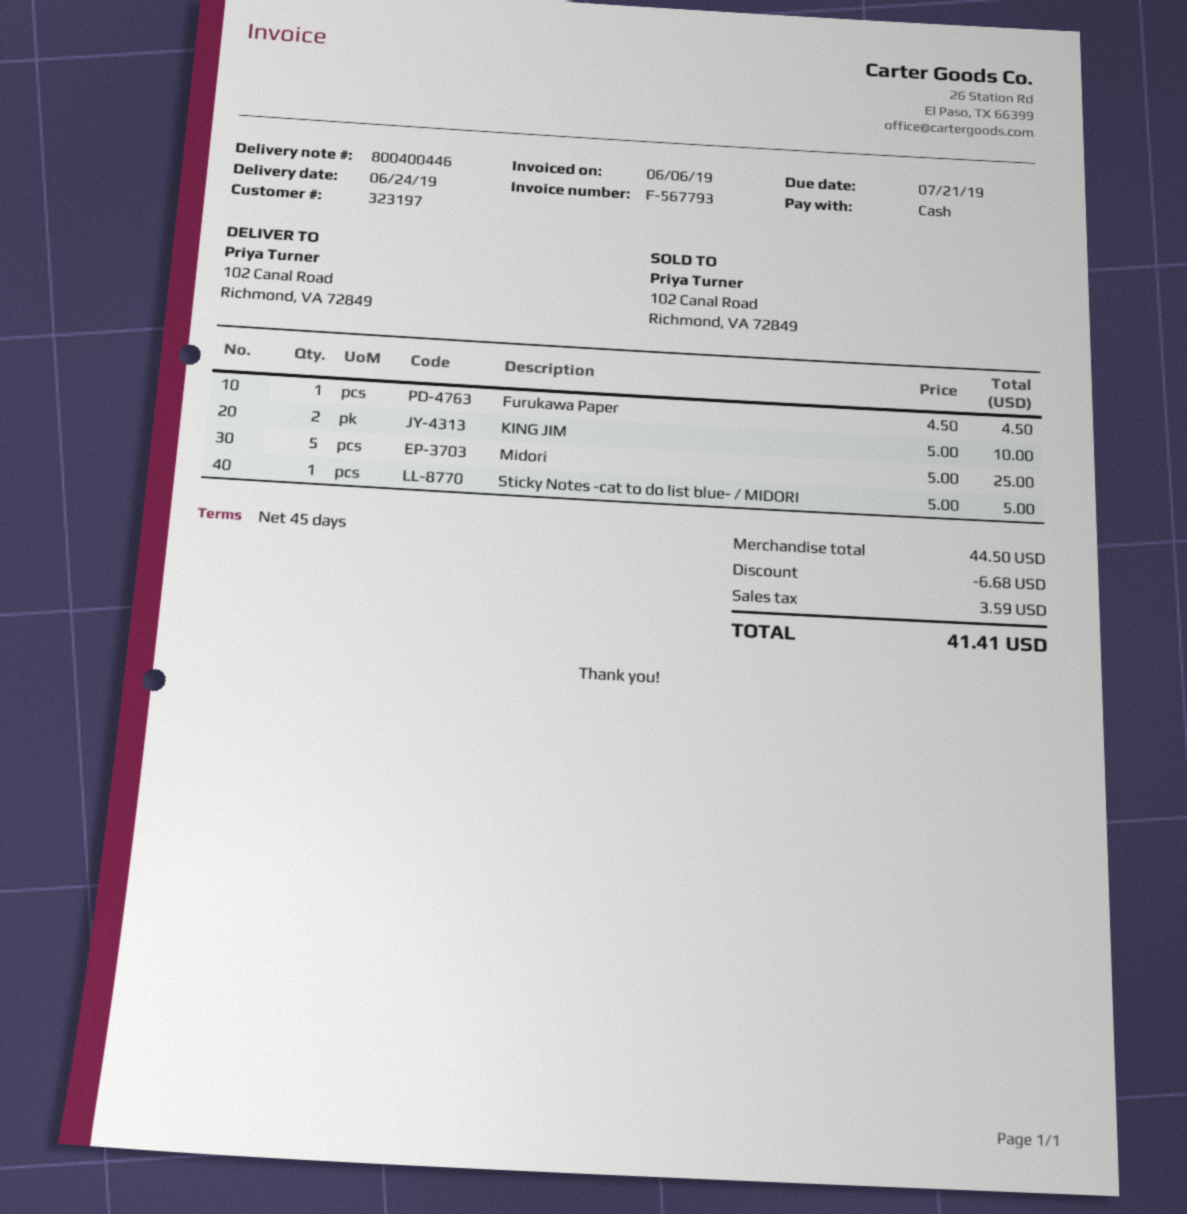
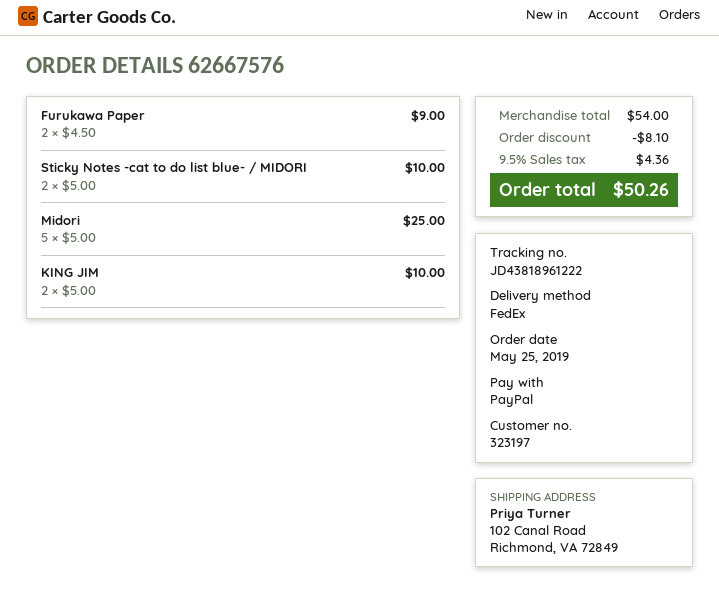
payment method: cash -> PayPal
Furukawa Paper: 1 x 4.50 = 4.50 -> 2 x 4.50 = 9.00
Sticky Notes -cat to do list blue- / MIDORI: 1 x 5.00 = 5.00 -> 2 x 5.00 = 10.00
subtotal: 44.50 -> 54.00
discount: 6.68 -> 8.10
tax: 3.59 -> 4.36
total: 41.41 -> 50.26

